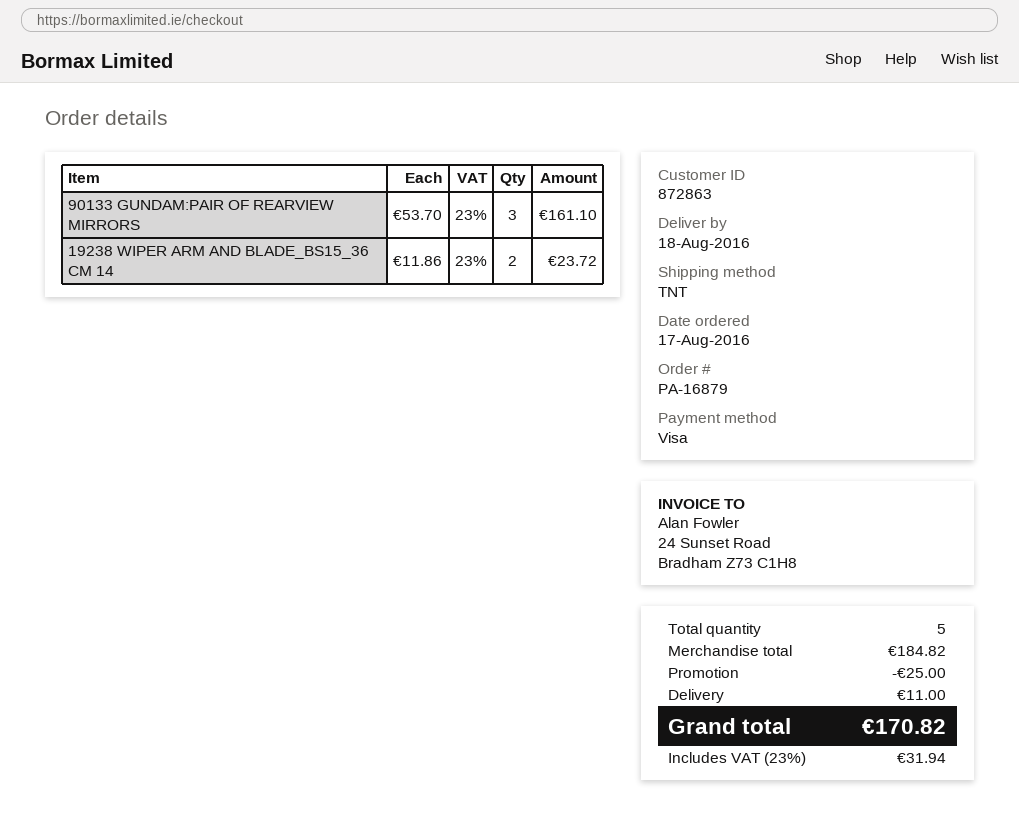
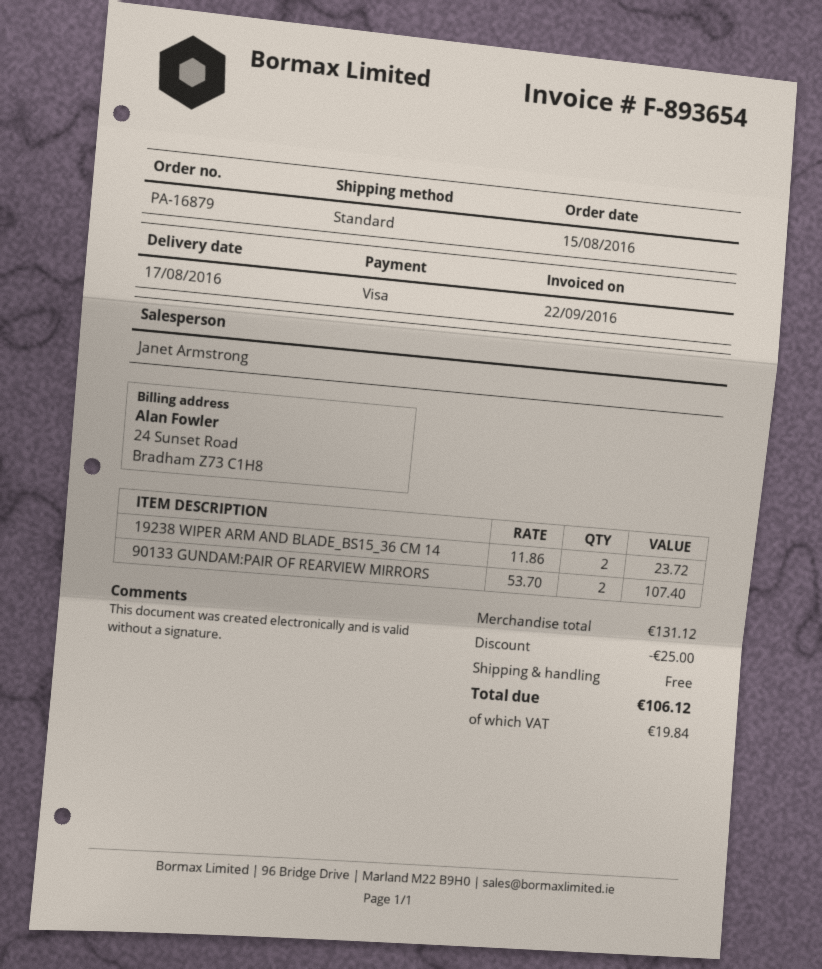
order date: 2016-08-17 -> 2016-08-15
delivery date: 2016-08-18 -> 2016-08-17
shipping method: TNT -> standard
90133 GUNDAM:PAIR OF REARVIEW MIRRORS: 3 x 53.70 = 161.10 -> 2 x 53.70 = 107.40
subtotal: 184.82 -> 131.12
shipping: 11.00 -> 0.00
tax: 31.94 -> 19.84
total: 170.82 -> 106.12

